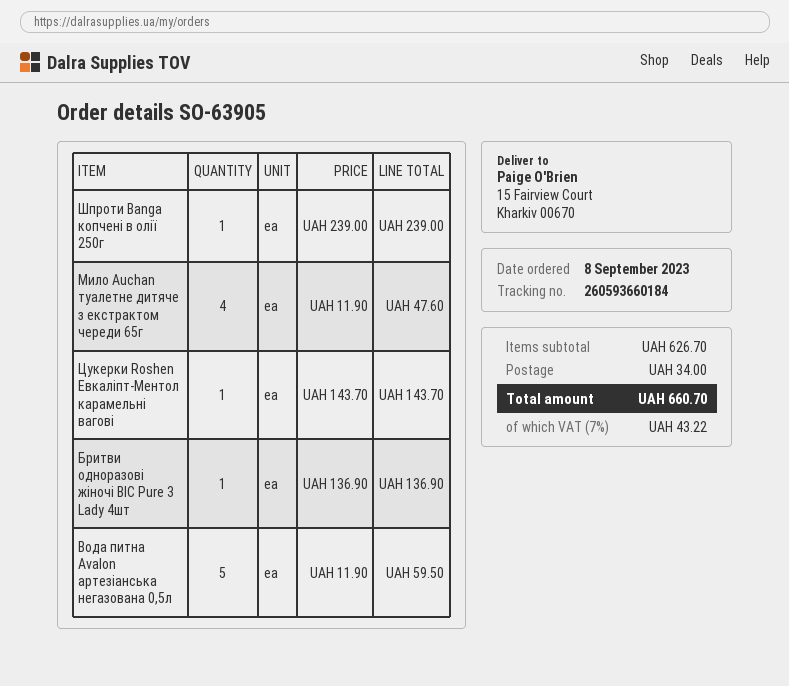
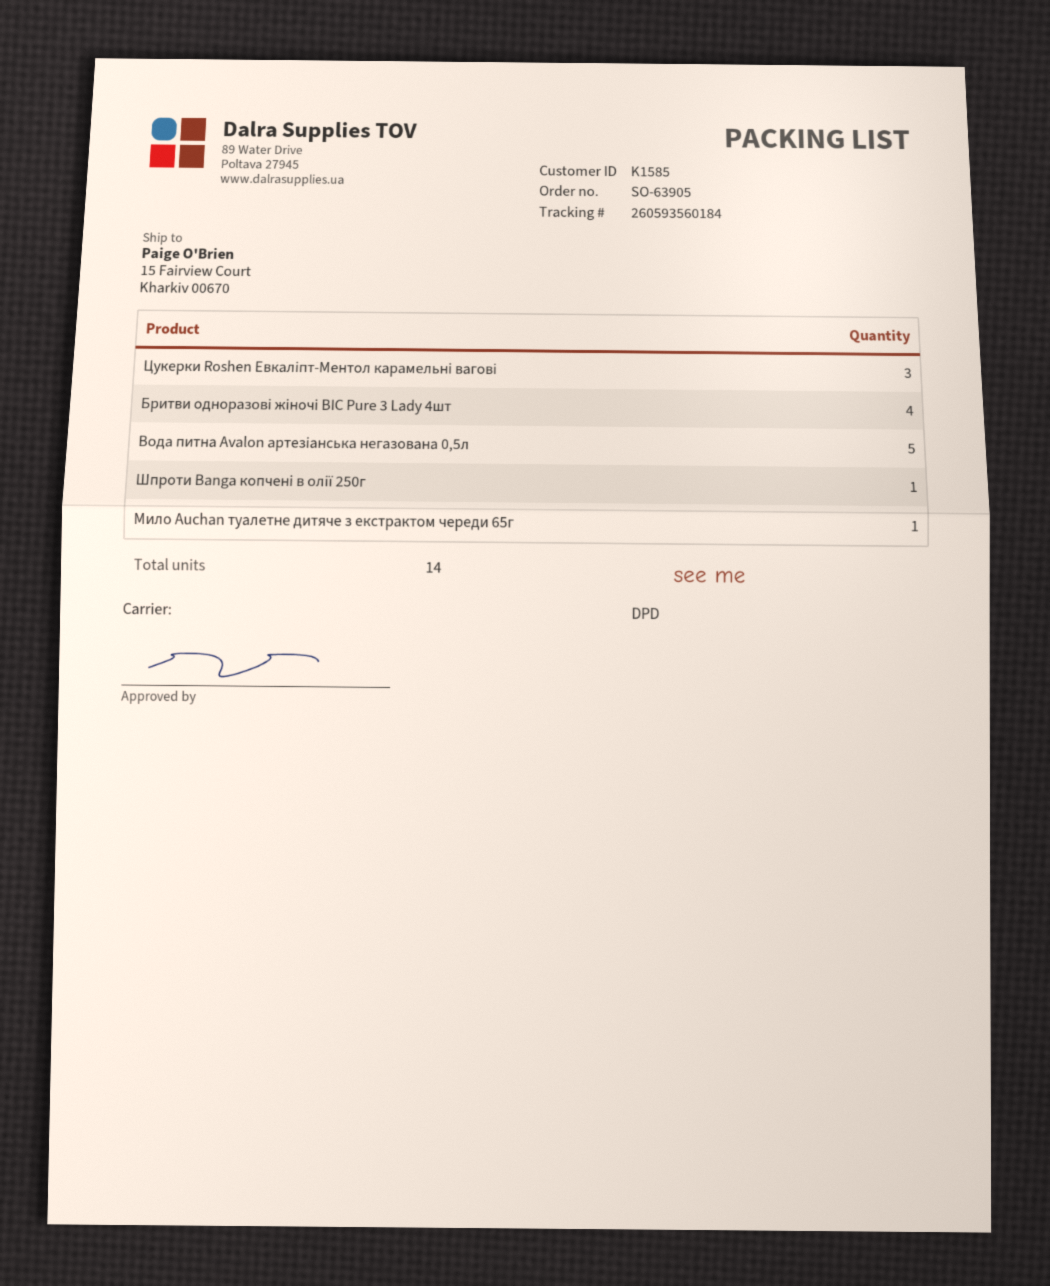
tracking number: 260593660184 -> 260593560184
Мило Auchan туалетне дитяче з екстрактом череди 65г: 4 -> 1
Цукерки Roshen Евкаліпт-Ментол карамельні вагові: 1 -> 3
Бритви одноразові жіночі BIC Pure 3 Lady 4шт: 1 -> 4

